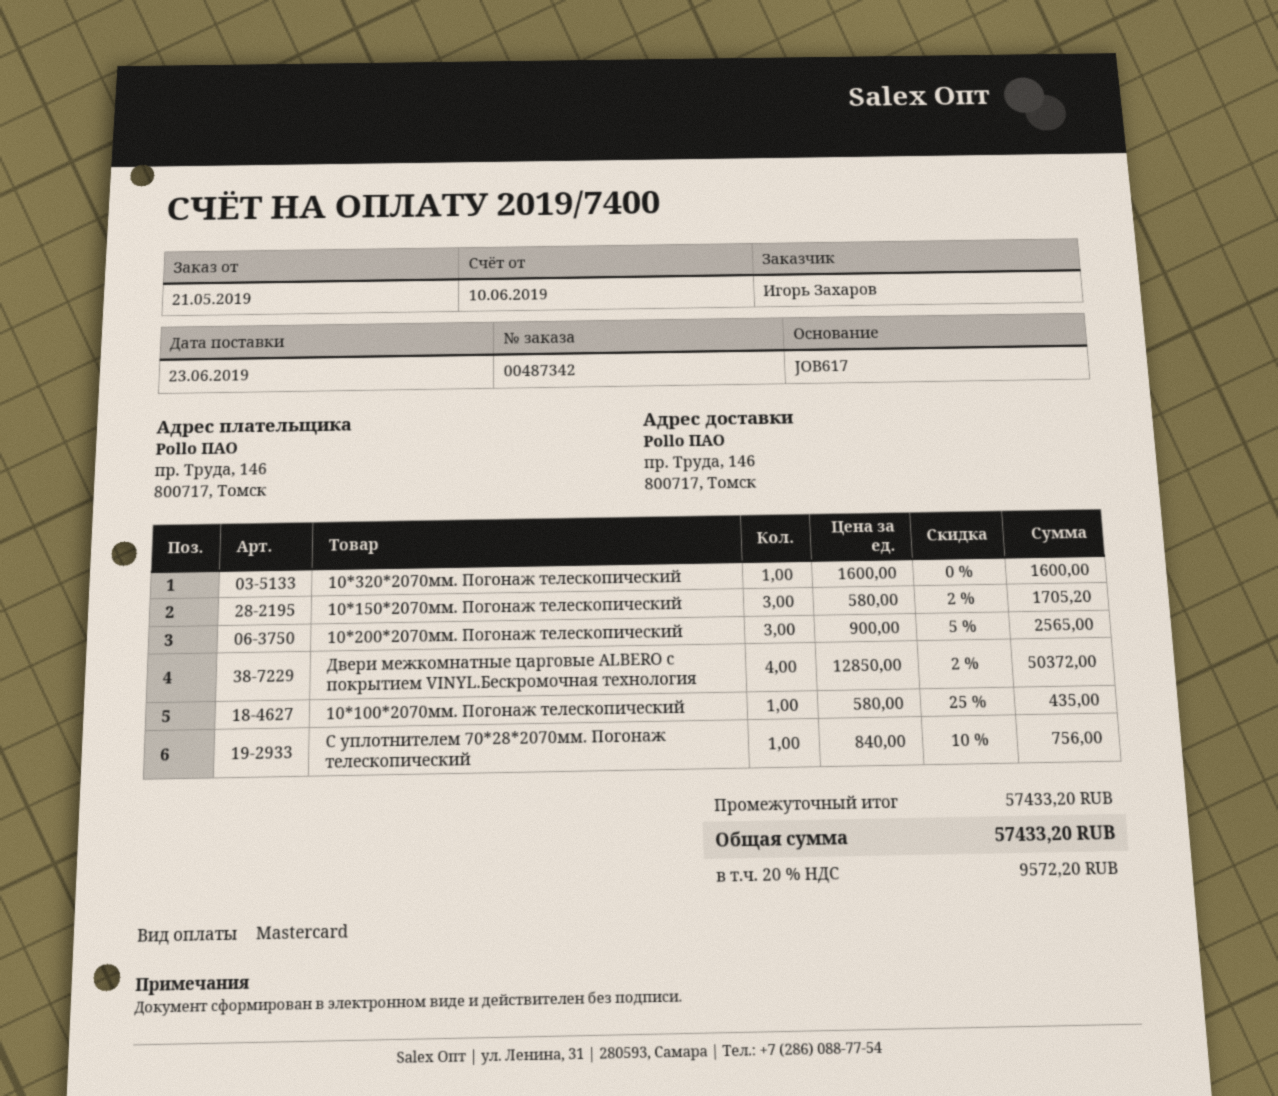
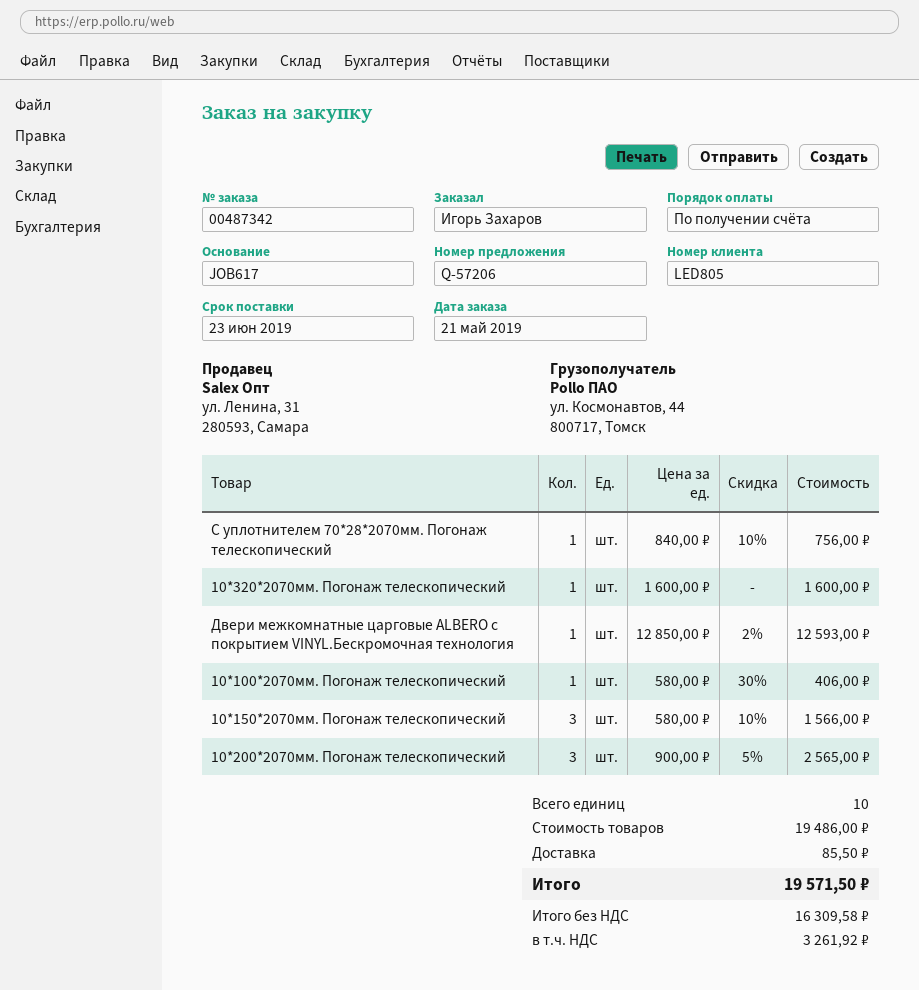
ship to: пр. Труда, 146, 800717, Томск -> ул. Космонавтов, 44, 800717, Томск
10*150*2070мм. Погонаж телескопический: 3 x 580.00 - 2% = 1705.20 -> 3 x 580.00 - 10% = 1566.00
Двери межкомнатные царговые ALBERO с покрытием VINYL.Бескромочная технология: 4 x 12850.00 - 2% = 50372.00 -> 1 x 12850.00 - 2% = 12593.00
10*100*2070мм. Погонаж телескопический: 1 x 580.00 - 25% = 435.00 -> 1 x 580.00 - 30% = 406.00
subtotal: 57433.20 -> 19486.00
shipping: none -> 85.50
tax: 9572.20 -> 3261.92
total: 57433.20 -> 19571.50

